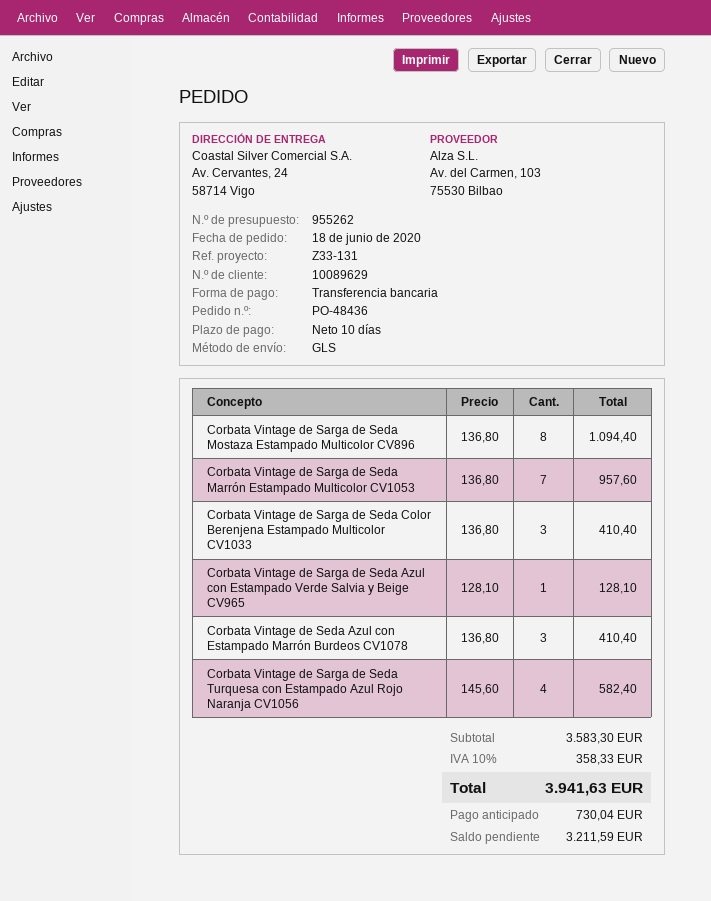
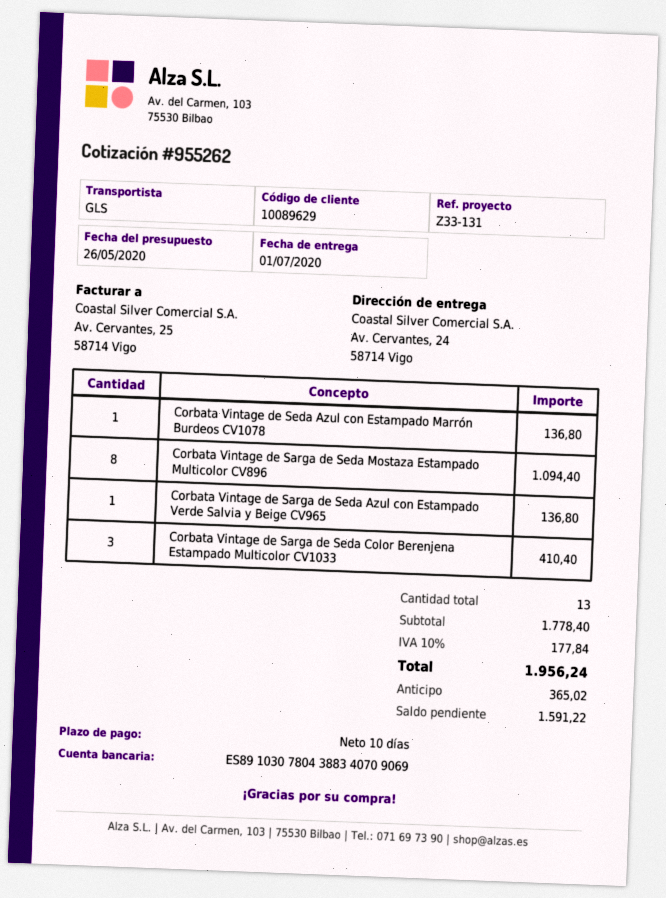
Corbata Vintage de Sarga de Seda Marrón Estampado Multicolor CV1053: 7 for 957.60 -> none
Corbata Vintage de Sarga de Seda Azul con Estampado Verde Salvia y Beige CV965: 1 for 128.10 -> 1 for 136.80
Corbata Vintage de Seda Azul con Estampado Marrón Burdeos CV1078: 3 for 410.40 -> 1 for 136.80
Corbata Vintage de Sarga de Seda Turquesa con Estampado Azul Rojo Naranja CV1056: 4 for 582.40 -> none
subtotal: 3583.30 -> 1778.40
tax: 10% = 358.33 -> 10% = 177.84
total: 3941.63 -> 1956.24
deposit: 730.04 -> 365.02
balance: 3211.59 -> 1591.22

